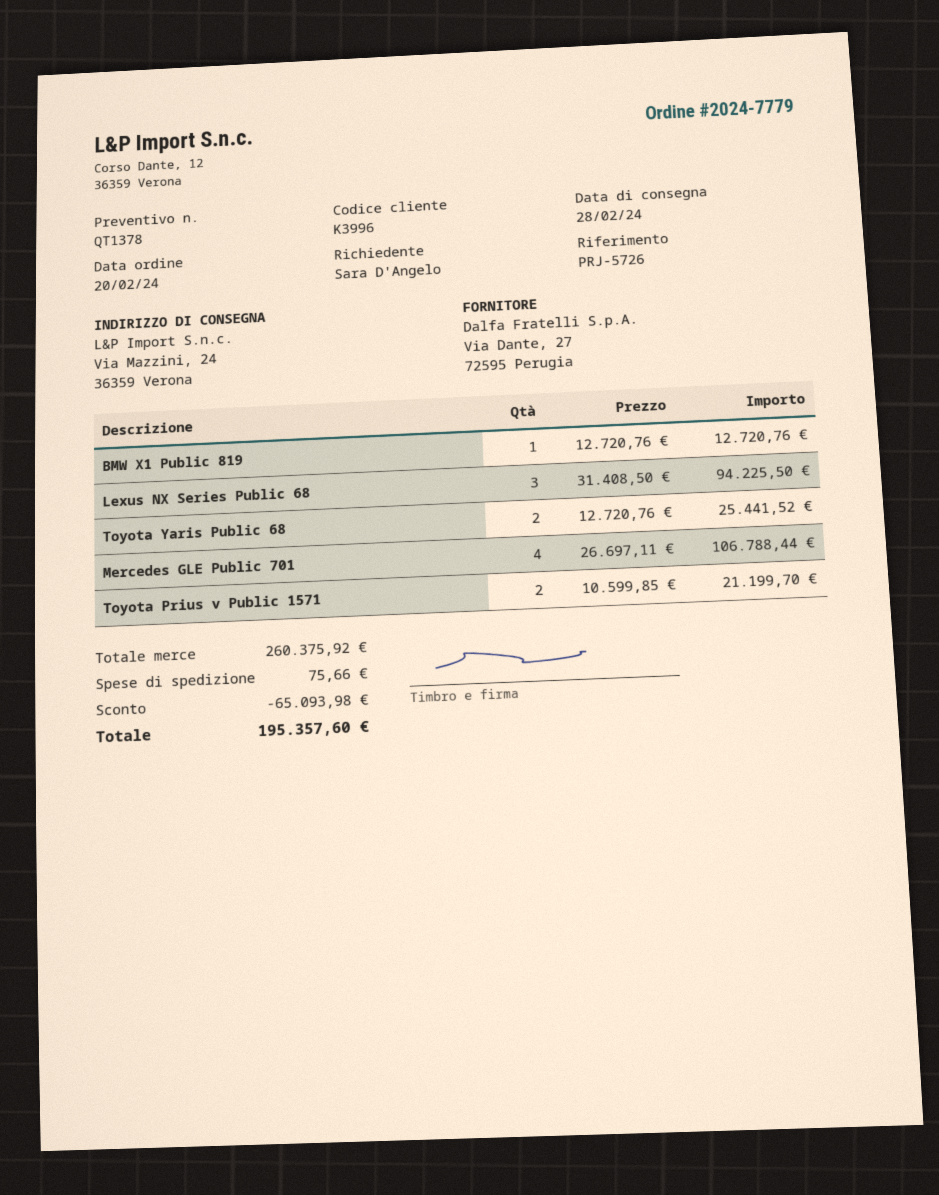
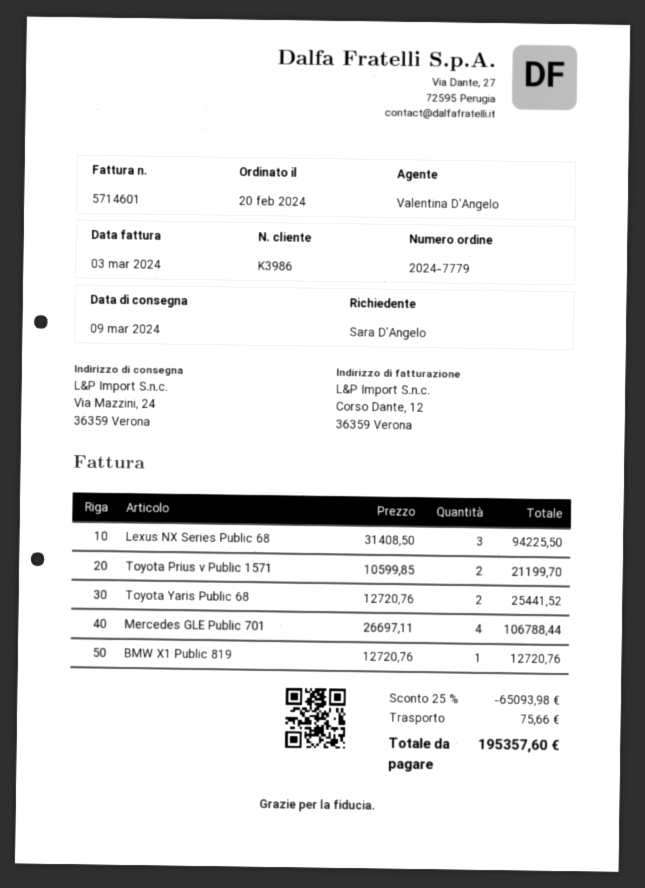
delivery date: 2024-02-28 -> 2024-03-09
customer number: K3996 -> K3986

